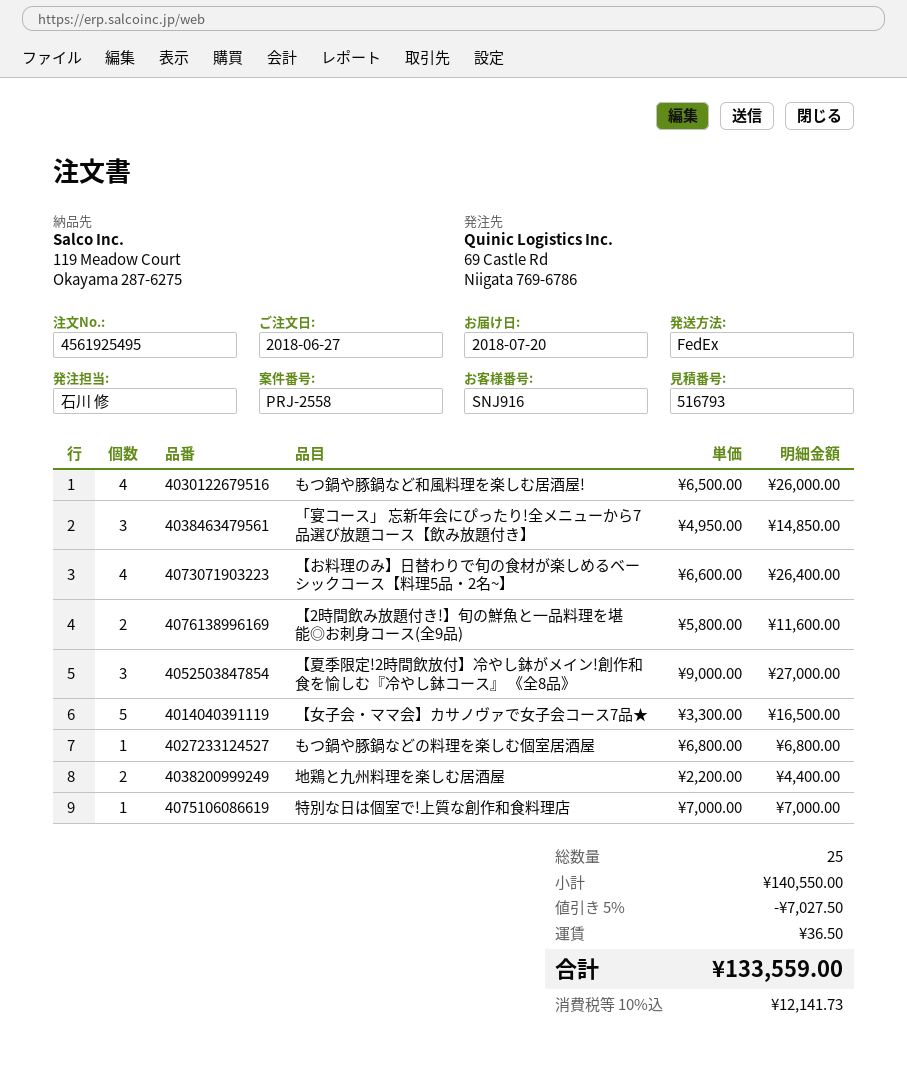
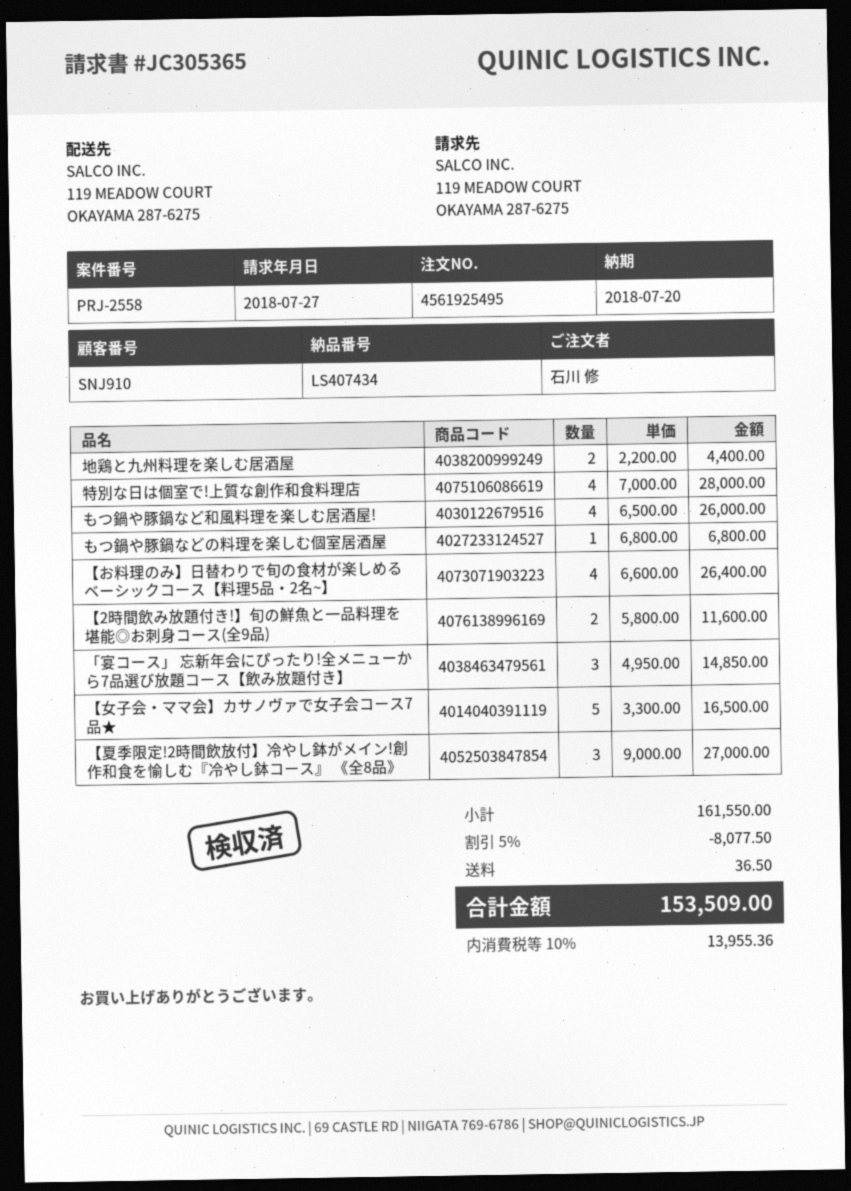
customer number: SNJ916 -> SNJ910
特別な日は個室で!上質な創作和食料理店: 1 x 7000.00 = 7000.00 -> 4 x 7000.00 = 28000.00
subtotal: 140550.00 -> 161550.00
discount: 5% = 7027.50 -> 5% = 8077.50
tax: 10% = 12141.73 -> 10% = 13955.36
total: 133559.00 -> 153509.00

